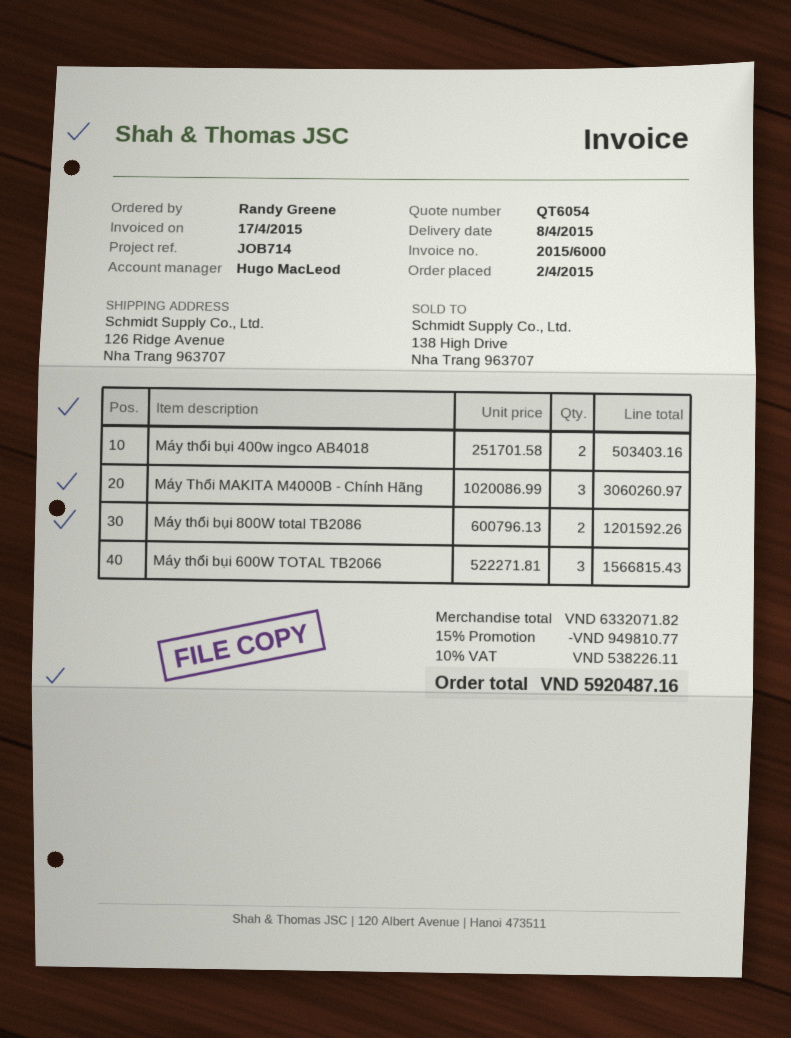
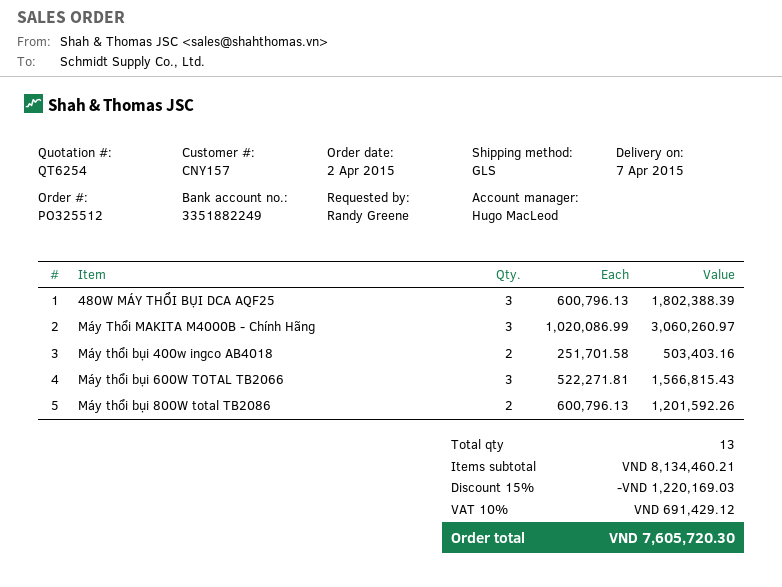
quote number: QT6054 -> QT6254
delivery date: 2015-04-08 -> 2015-04-07
480W MÁY THỔI BỤI DCA AQF25: none -> 3 x 600796.13 = 1802388.39
subtotal: 6332071.82 -> 8134460.21
discount: 15% = 949810.77 -> 15% = 1220169.03
tax: 10% = 538226.11 -> 10% = 691429.12
total: 5920487.16 -> 7605720.30

